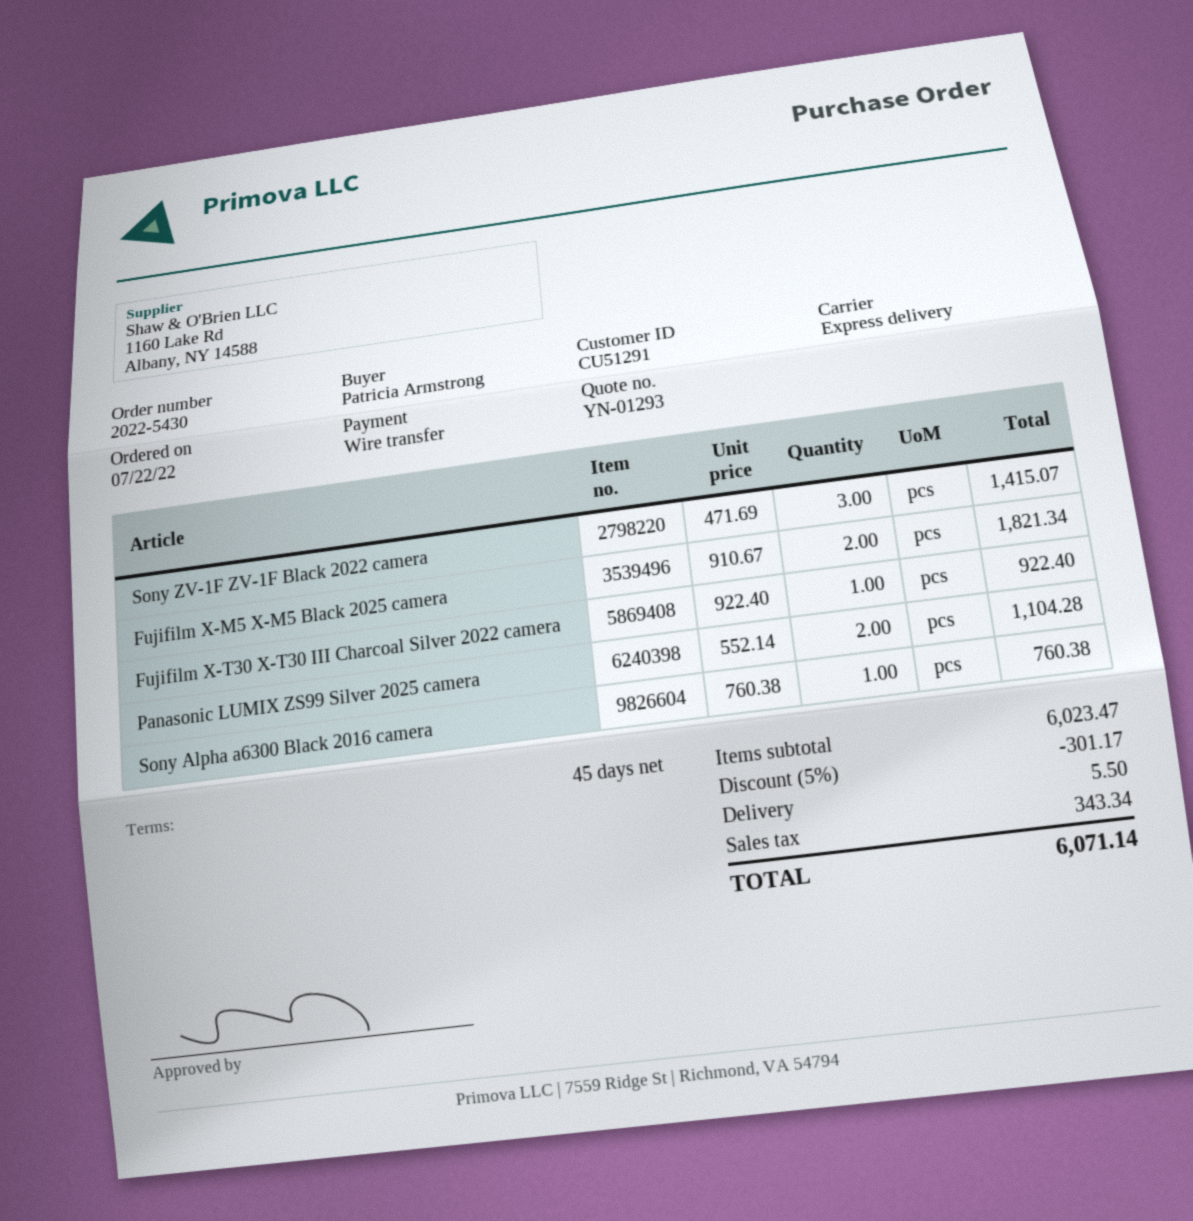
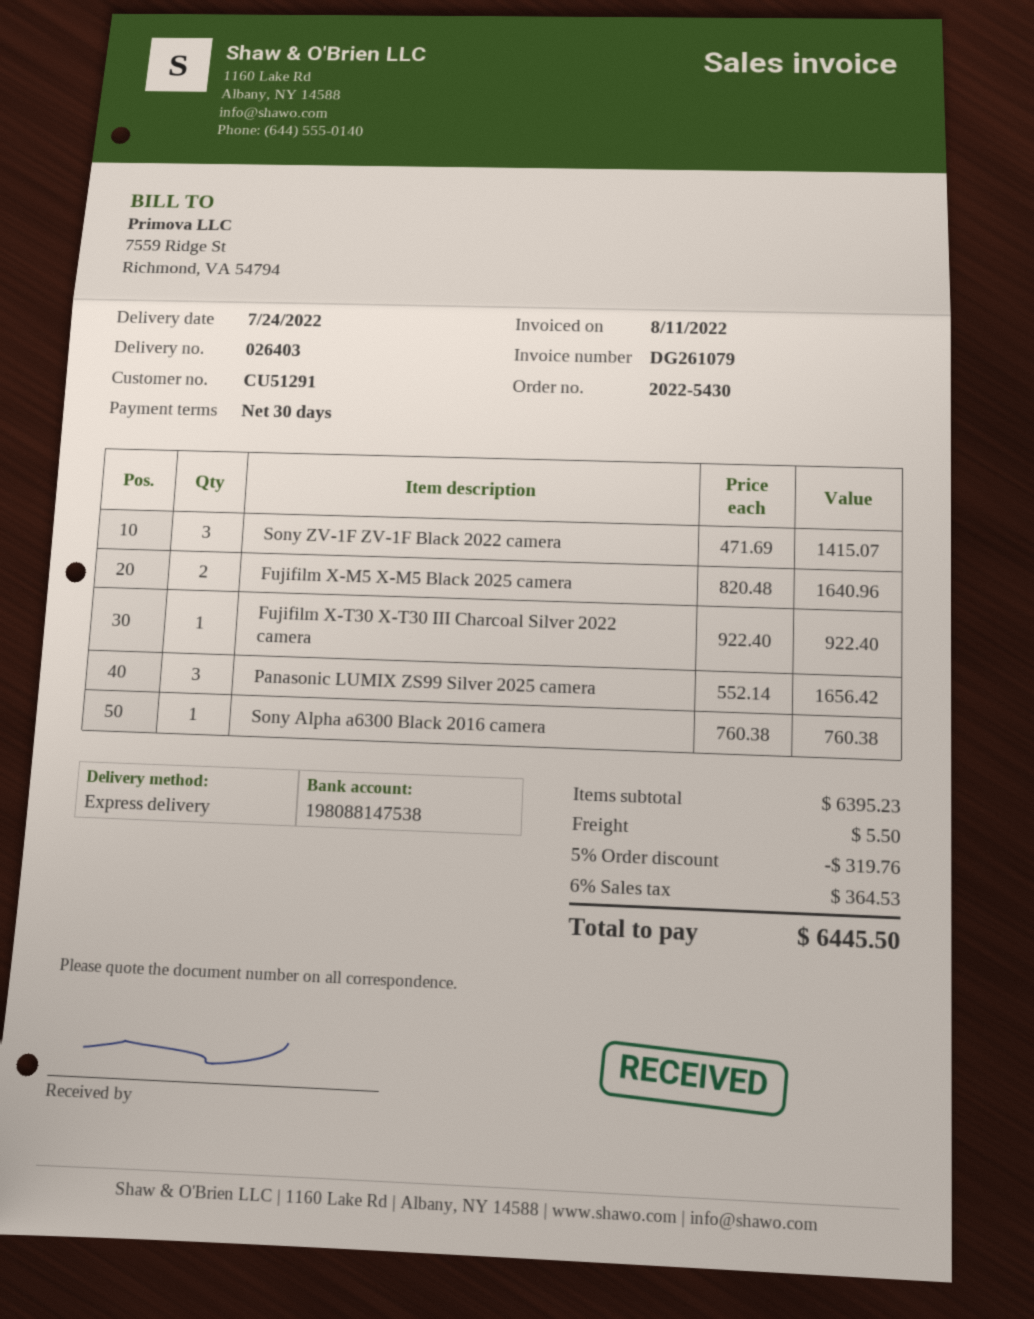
payment terms: 45 days -> 30 days
Fujifilm X-M5 X-M5 Black 2025 camera: 2 x 910.67 = 1821.34 -> 2 x 820.48 = 1640.96
Panasonic LUMIX ZS99 Silver 2025 camera: 2 x 552.14 = 1104.28 -> 3 x 552.14 = 1656.42
subtotal: 6023.47 -> 6395.23
discount: 5% = 301.17 -> 5% = 319.76
tax: 343.34 -> 364.53
total: 6071.14 -> 6445.50

